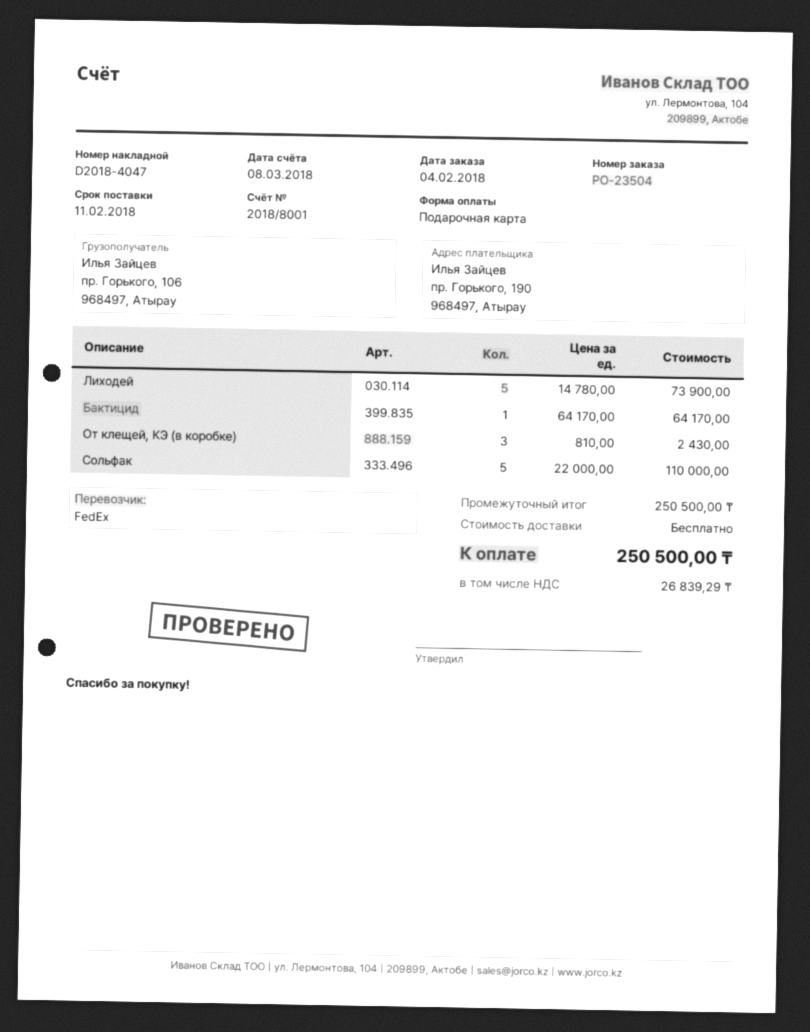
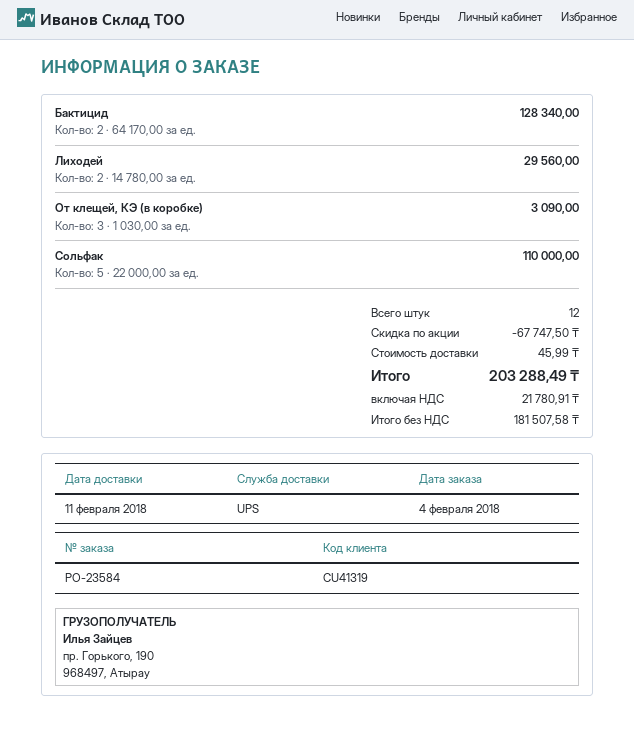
order number: PO-23504 -> PO-23584
shipping method: FedEx -> UPS
ship to: пр. Горького, 106, 968497, Атырау -> пр. Горького, 190, 968497, Атырау
Лиходей: 5 x 14780.00 = 73900.00 -> 2 x 14780.00 = 29560.00
Бактицид: 1 x 64170.00 = 64170.00 -> 2 x 64170.00 = 128340.00
От клещей, КЭ (в коробке): 3 x 810.00 = 2430.00 -> 3 x 1030.00 = 3090.00
discount: none -> 67747.50
shipping: 0.00 -> 45.99
tax: 26839.29 -> 21780.91
total: 250500.00 -> 203288.49

